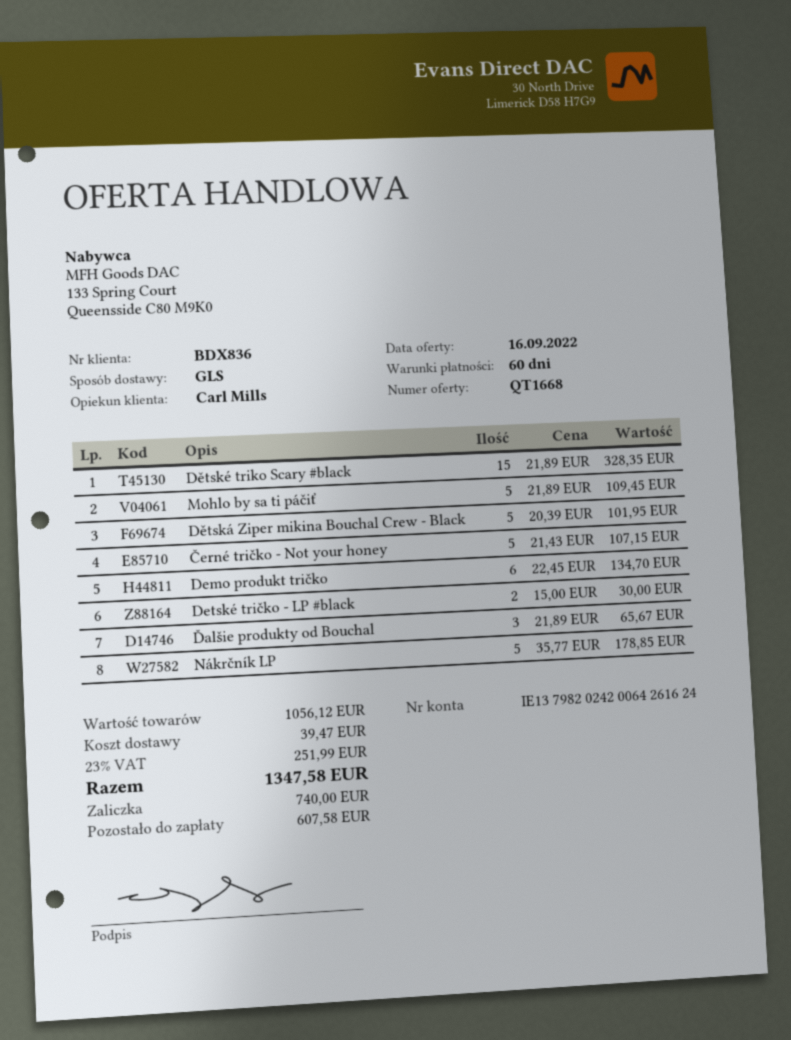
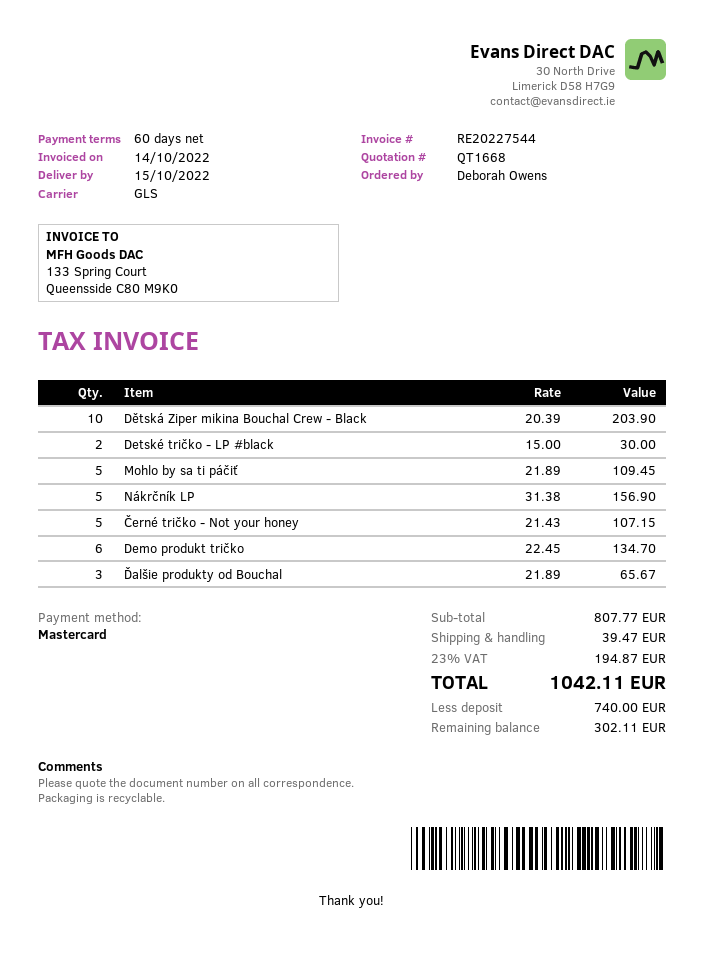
Dětské triko Scary #black: 15 x 21.89 = 328.35 -> none
Dětská Ziper mikina Bouchal Crew - Black: 5 x 20.39 = 101.95 -> 10 x 20.39 = 203.90
Nákrčník LP: 5 x 35.77 = 178.85 -> 5 x 31.38 = 156.90
subtotal: 1056.12 -> 807.77
tax: 23% = 251.99 -> 23% = 194.87
total: 1347.58 -> 1042.11
balance: 607.58 -> 302.11

